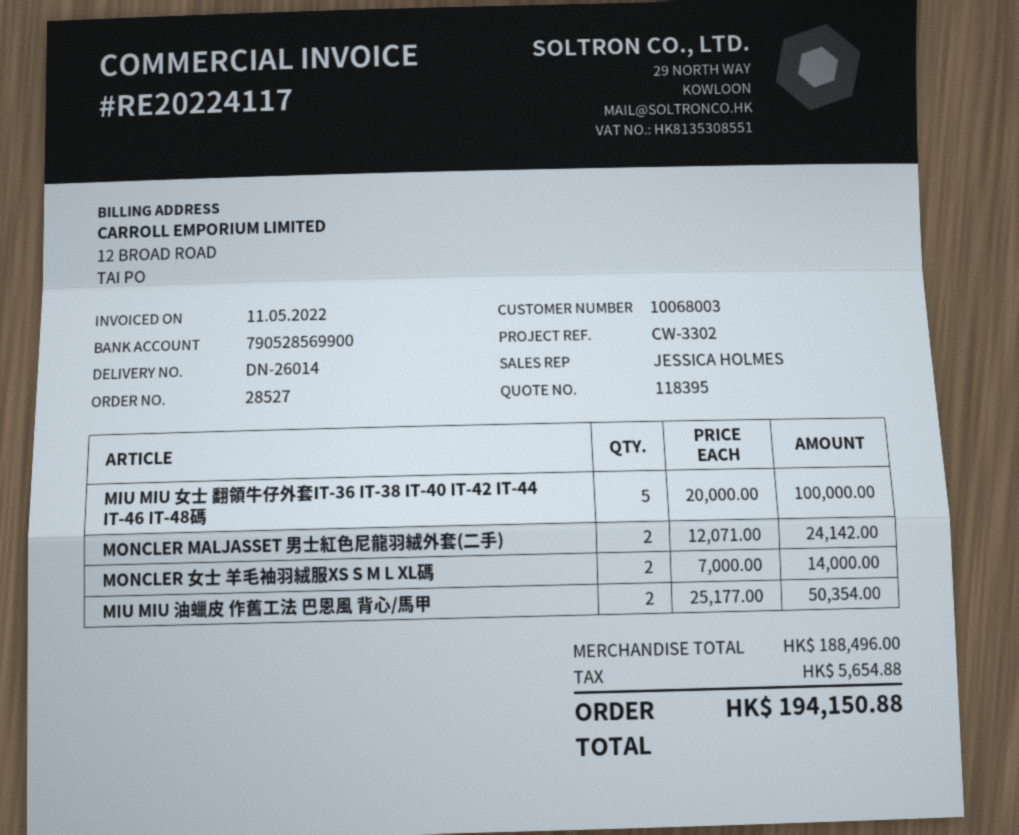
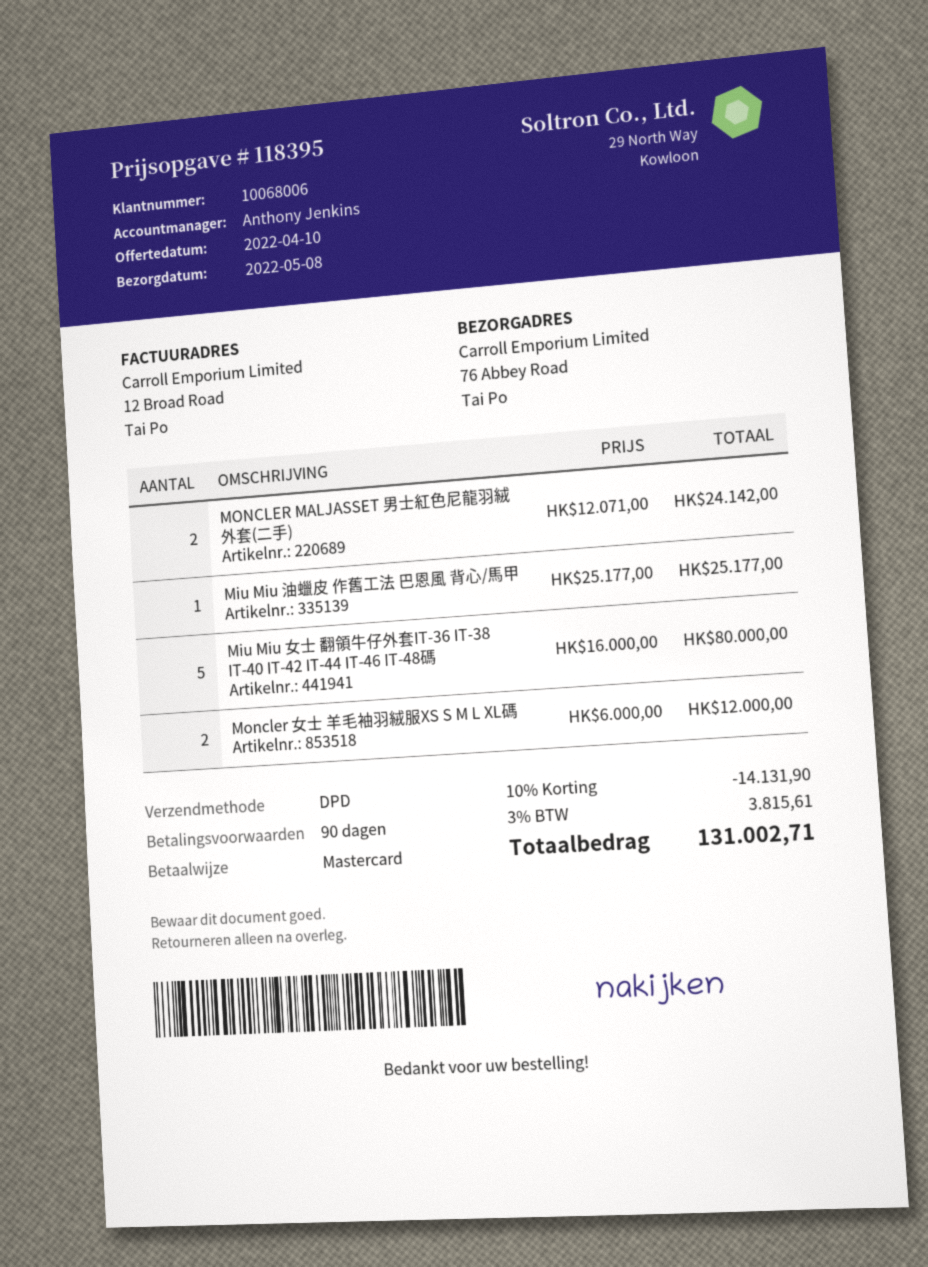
customer number: 10068003 -> 10068006
sales rep: JESSICA HOLMES -> Anthony Jenkins
MIU MIU 女士 翻領牛仔外套IT-36 IT-38 IT-40 IT-42 IT-44 IT-46 IT-48碼: 5 x 20000.00 = 100000.00 -> 5 x 16000.00 = 80000.00
MONCLER 女士 羊毛袖羽絨服XS S M L XL碼: 2 x 7000.00 = 14000.00 -> 2 x 6000.00 = 12000.00
MIU MIU 油蠟皮 作舊工法 巴恩風 背心/馬甲: 2 x 25177.00 = 50354.00 -> 1 x 25177.00 = 25177.00
discount: none -> 10% = 14131.90
tax: 5654.88 -> 3815.61
total: 194150.88 -> 131002.71

